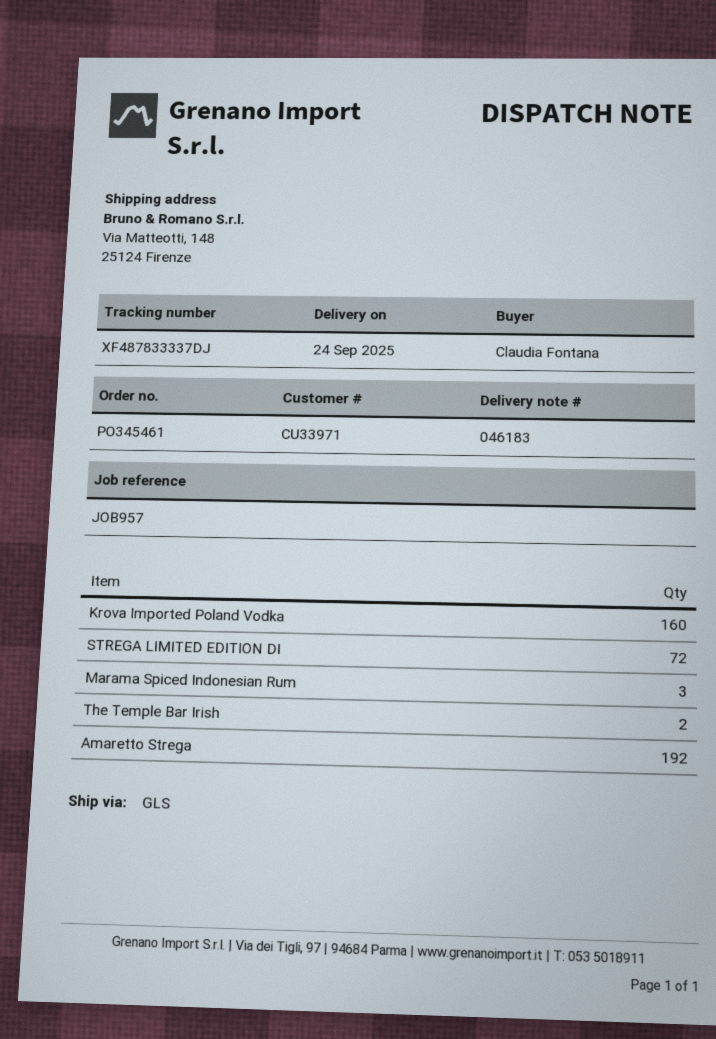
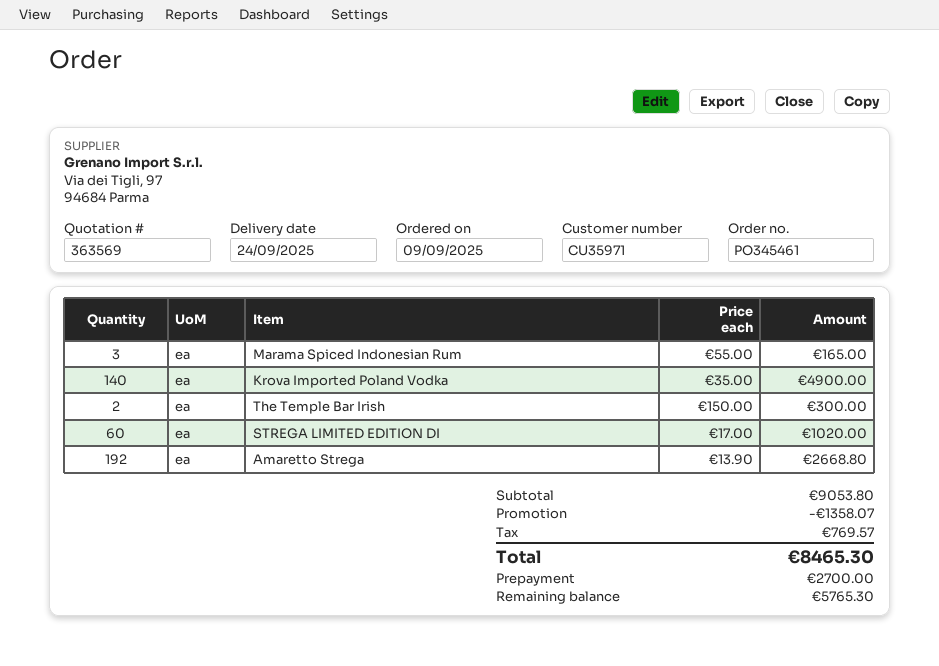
customer number: CU33971 -> CU35971
Krova Imported Poland Vodka: 160 -> 140
STREGA LIMITED EDITION DI: 72 -> 60

